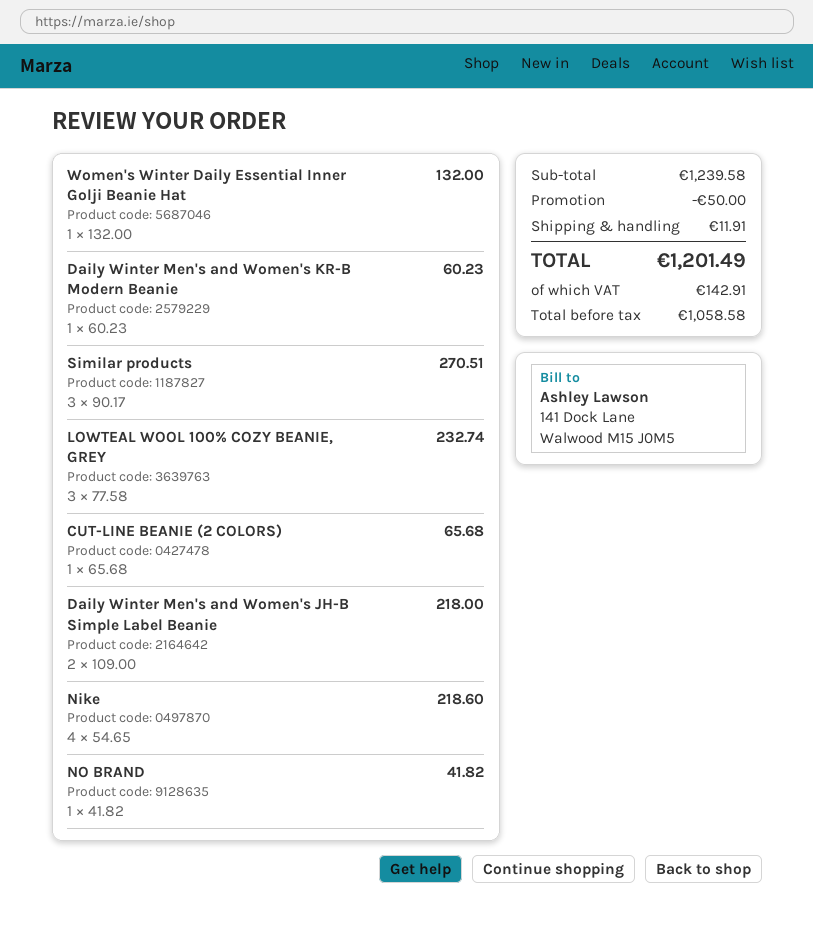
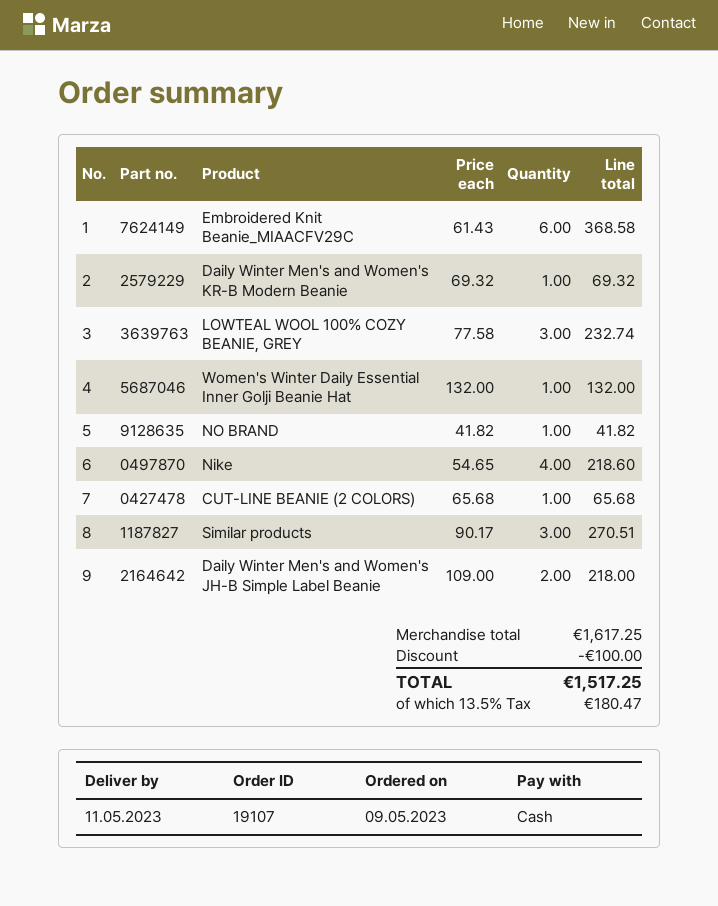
Daily Winter Men's and Women's KR-B Modern Beanie: 1 x 60.23 = 60.23 -> 1 x 69.32 = 69.32
Embroidered Knit Beanie_MIAACFV29C: none -> 6 x 61.43 = 368.58
subtotal: 1239.58 -> 1617.25
discount: 50.00 -> 100.00
shipping: 11.91 -> none
tax: 142.91 -> 180.47
total: 1201.49 -> 1517.25

